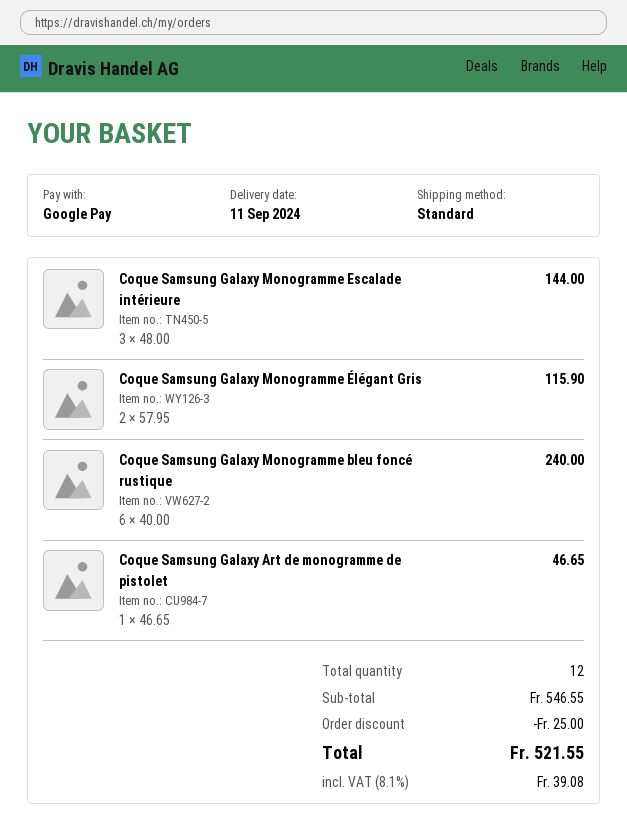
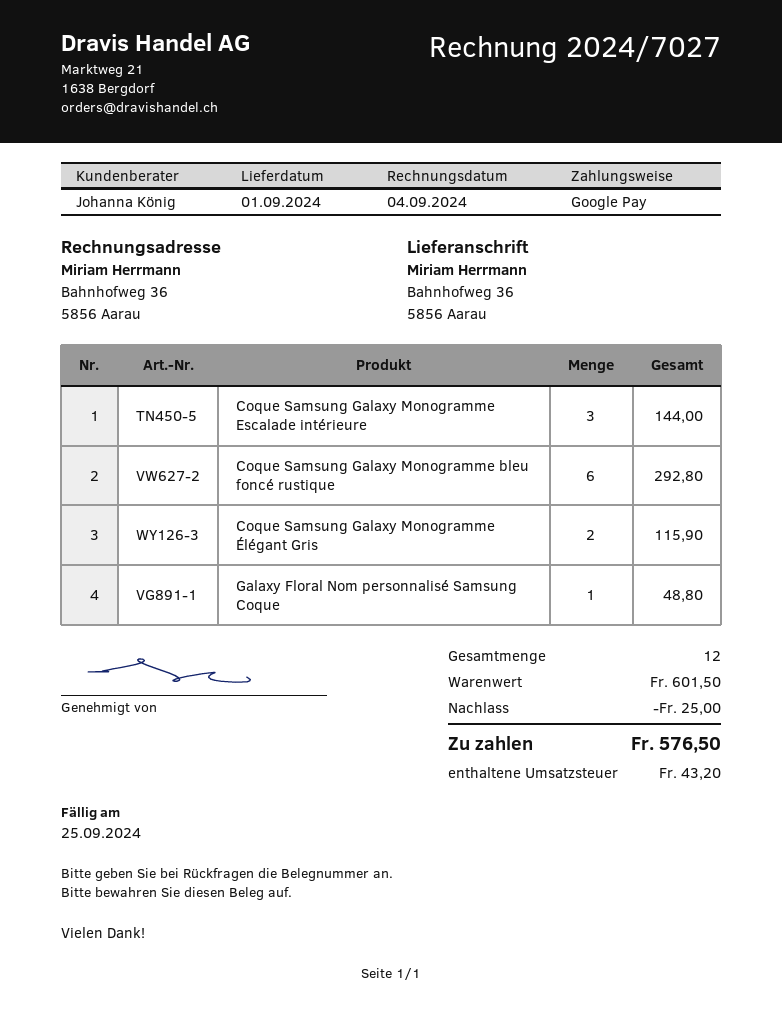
delivery date: 2024-09-11 -> 2024-09-01
Coque Samsung Galaxy Monogramme bleu foncé rustique: 6 for 240.00 -> 6 for 292.80
Coque Samsung Galaxy Art de monogramme de pistolet: 1 for 46.65 -> none
Galaxy Floral Nom personnalisé Samsung Coque: none -> 1 for 48.80
subtotal: 546.55 -> 601.50
tax: 39.08 -> 43.20
total: 521.55 -> 576.50

